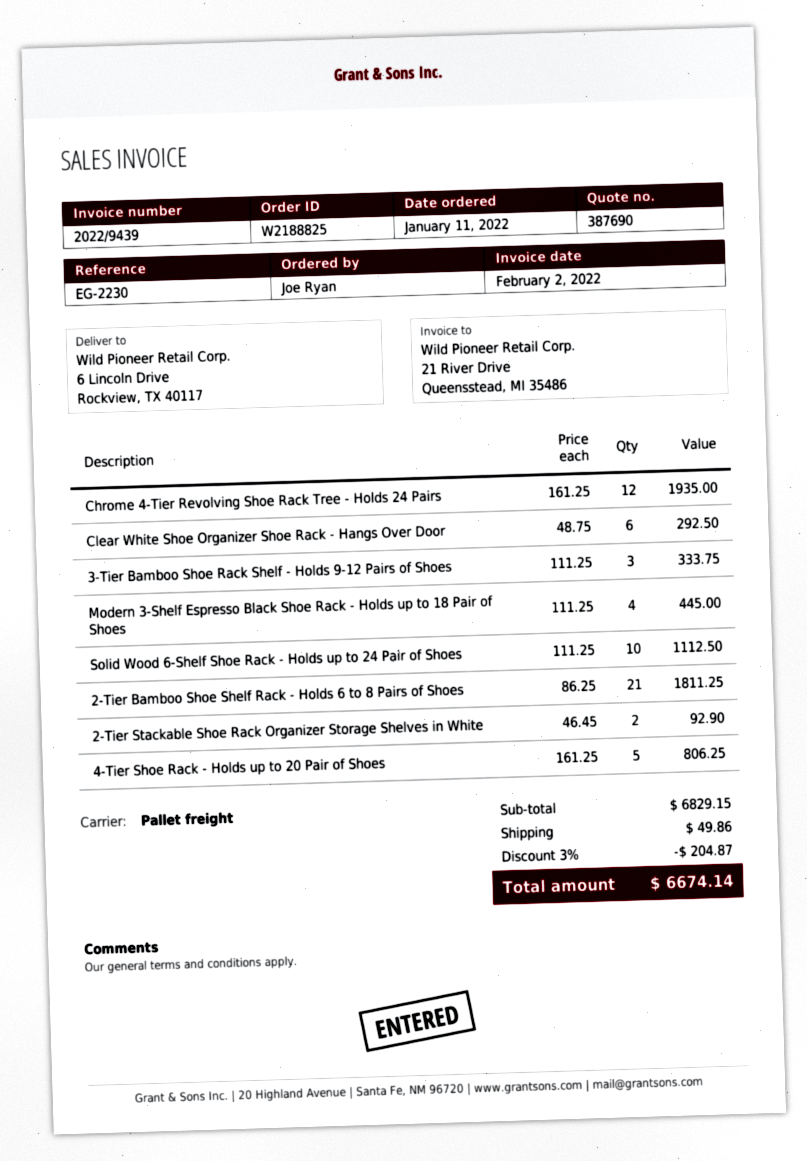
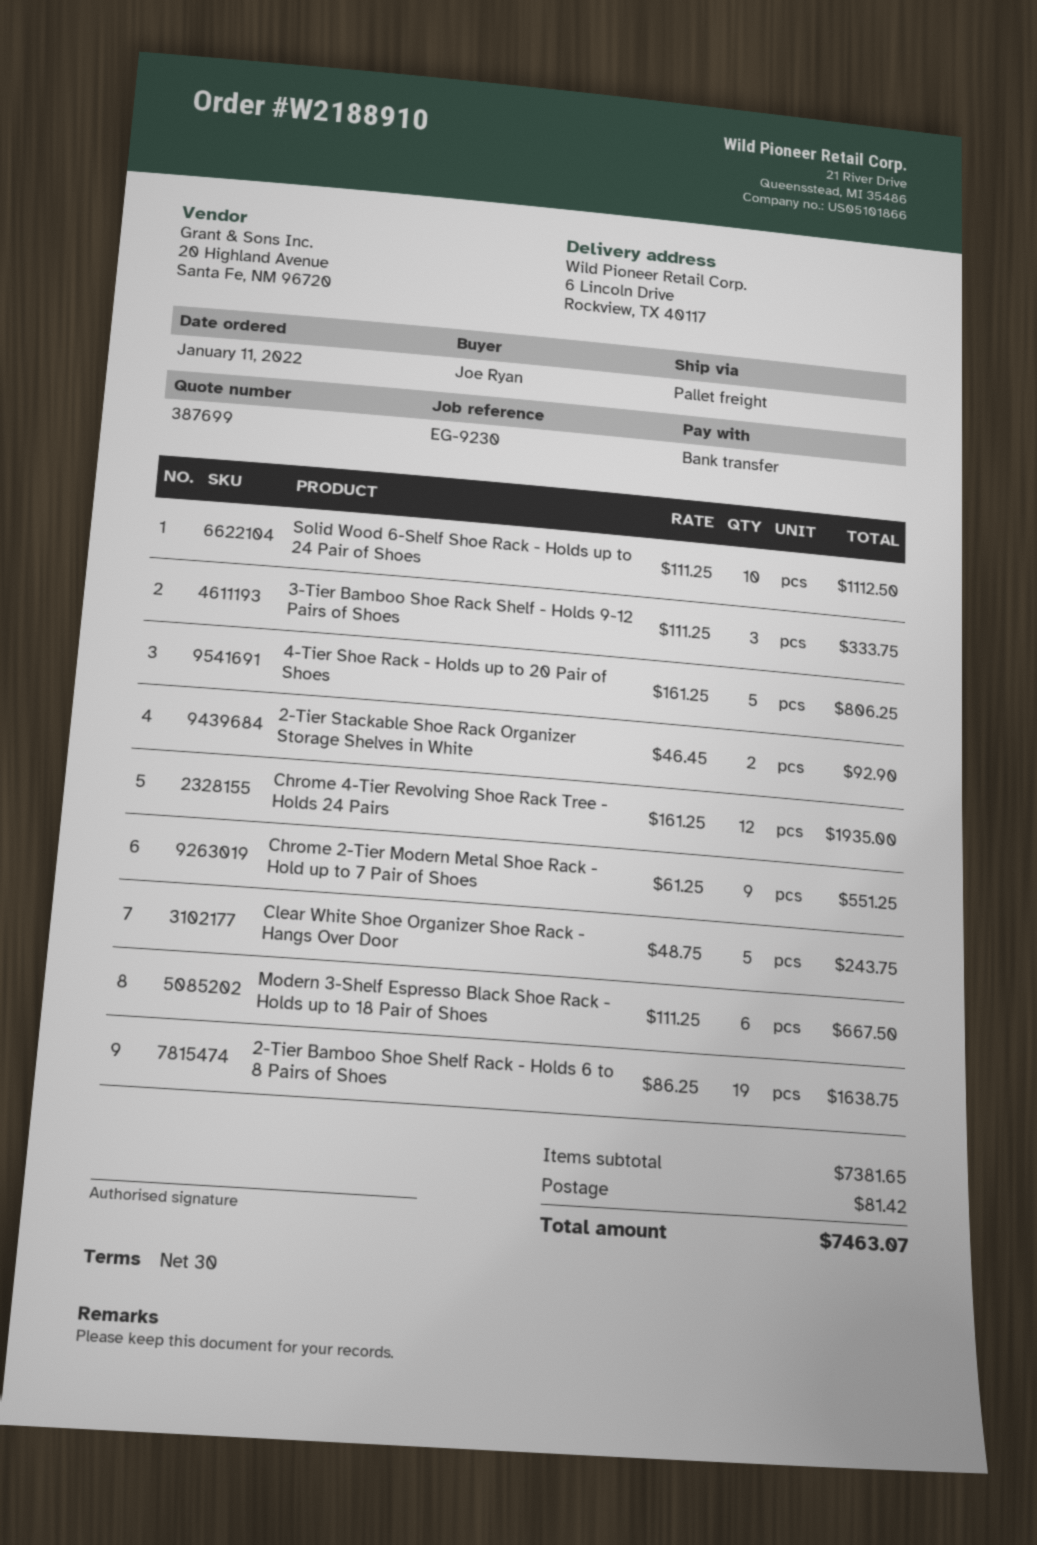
quote number: 387690 -> 387699
order number: W2188825 -> W2188910
reference: EG-2230 -> EG-9230
Clear White Shoe Organizer Shoe Rack - Hangs Over Door: 6 x 48.75 = 292.50 -> 5 x 48.75 = 243.75
Modern 3-Shelf Espresso Black Shoe Rack - Holds up to 18 Pair of Shoes: 4 x 111.25 = 445.00 -> 6 x 111.25 = 667.50
2-Tier Bamboo Shoe Shelf Rack - Holds 6 to 8 Pairs of Shoes: 21 x 86.25 = 1811.25 -> 19 x 86.25 = 1638.75
Chrome 2-Tier Modern Metal Shoe Rack - Hold up to 7 Pair of Shoes: none -> 9 x 61.25 = 551.25
subtotal: 6829.15 -> 7381.65
discount: 3% = 204.87 -> none
shipping: 49.86 -> 81.42
total: 6674.14 -> 7463.07

